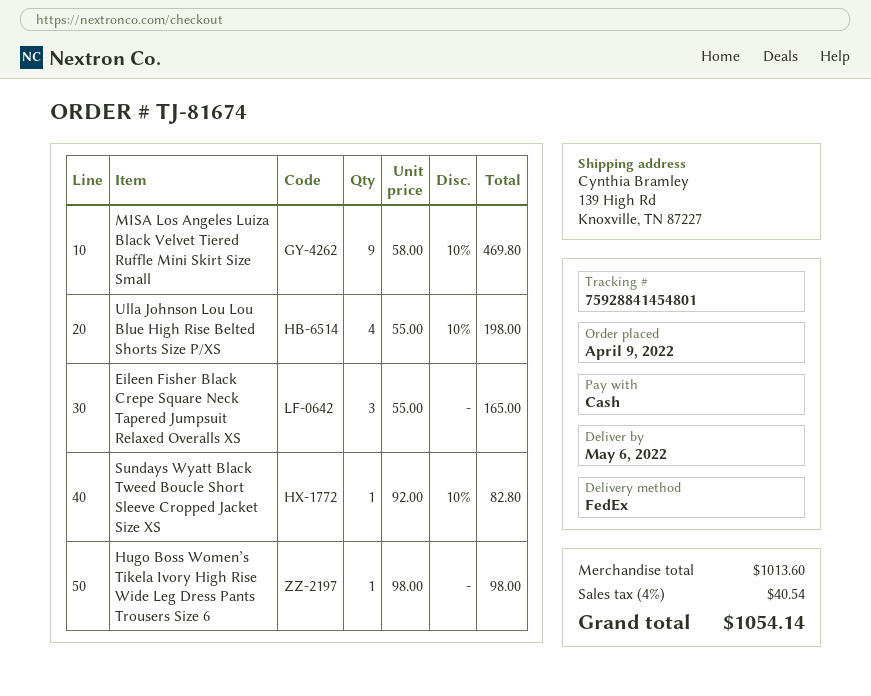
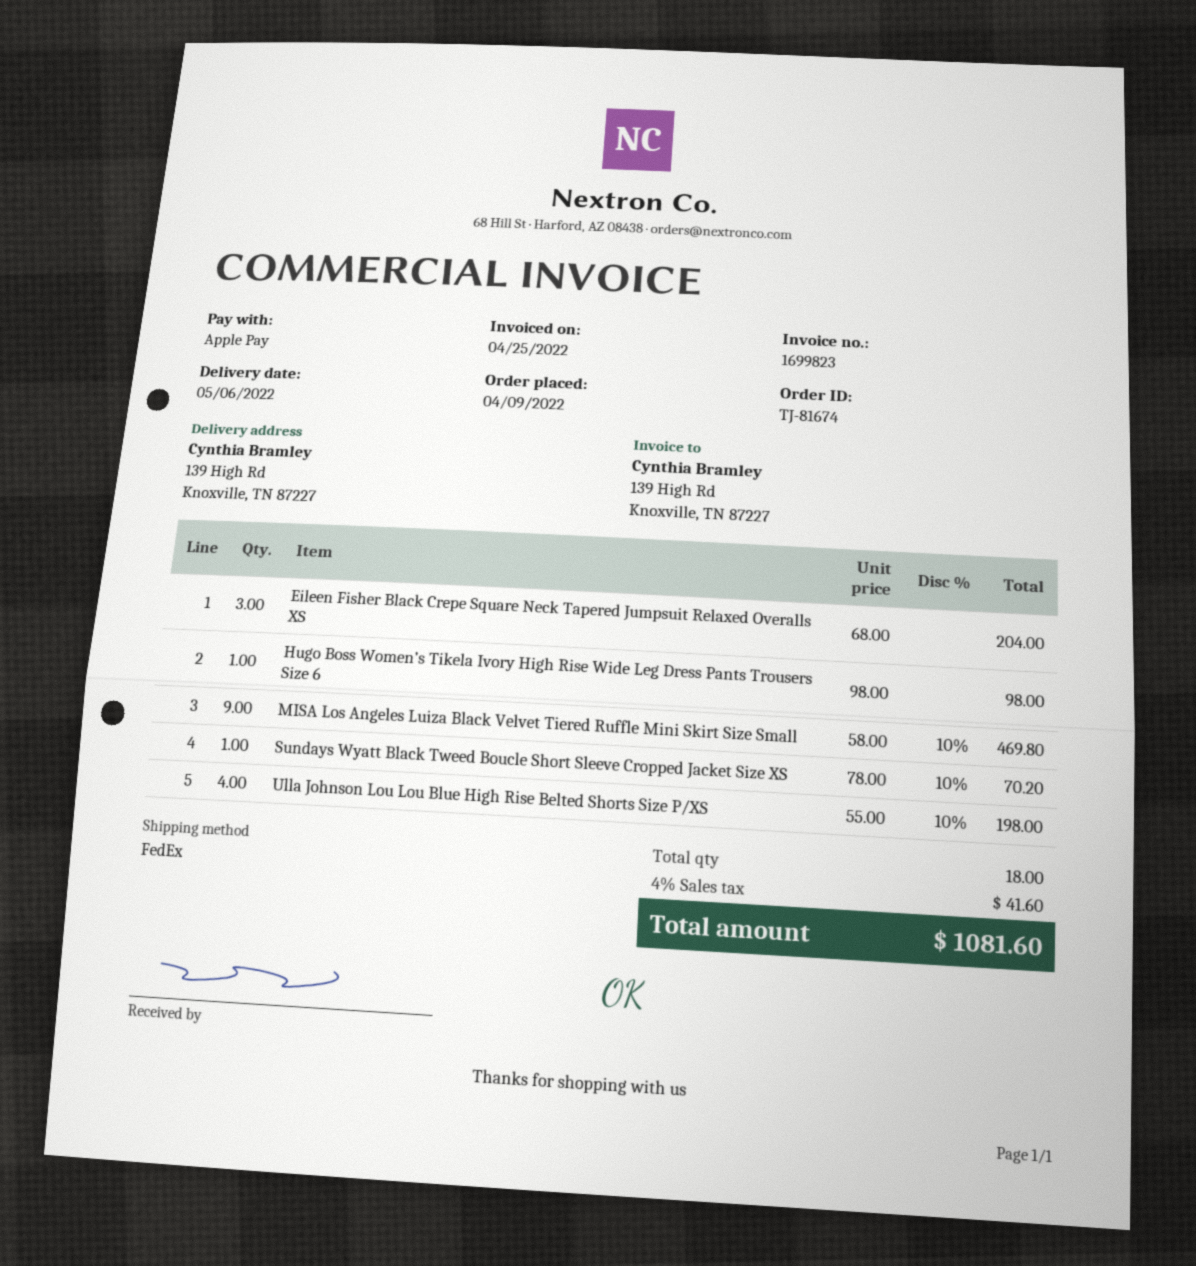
payment method: cash -> Apple Pay
Eileen Fisher Black Crepe Square Neck Tapered Jumpsuit Relaxed Overalls XS: 3 x 55.00 = 165.00 -> 3 x 68.00 = 204.00
Sundays Wyatt Black Tweed Boucle Short Sleeve Cropped Jacket Size XS: 1 x 92.00 - 10% = 82.80 -> 1 x 78.00 - 10% = 70.20
tax: 4% = 40.54 -> 4% = 41.60
total: 1054.14 -> 1081.60

